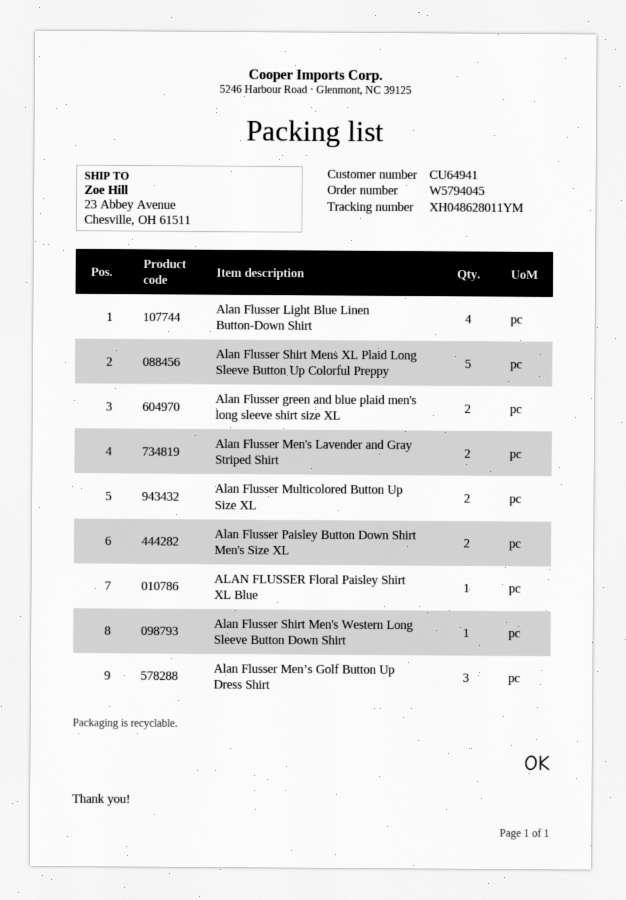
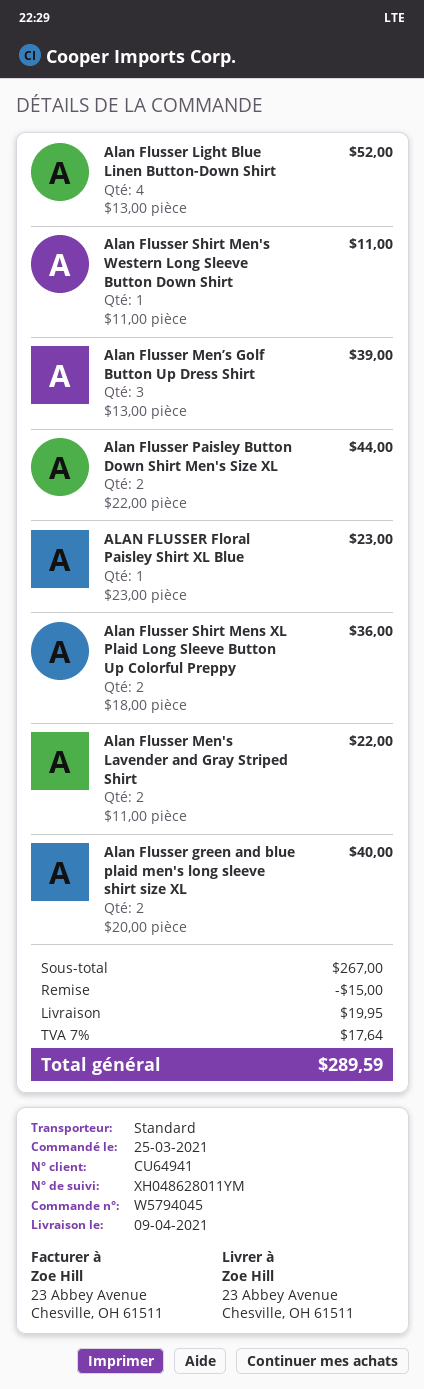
Alan Flusser Shirt Mens XL Plaid Long Sleeve Button Up Colorful Preppy: 5 -> 2
Alan Flusser Multicolored Button Up Size XL: 2 -> none

